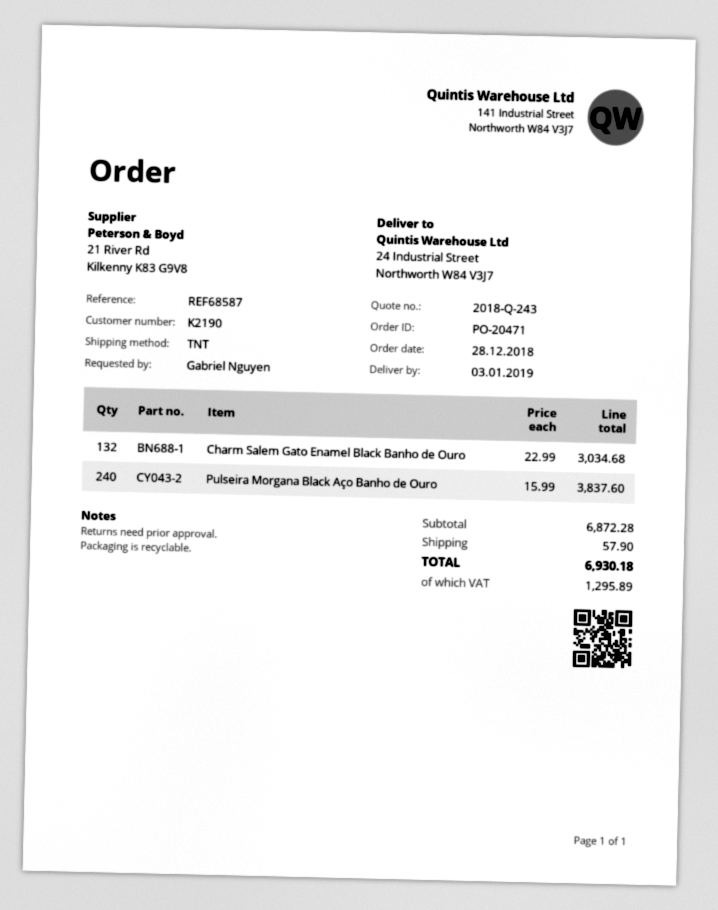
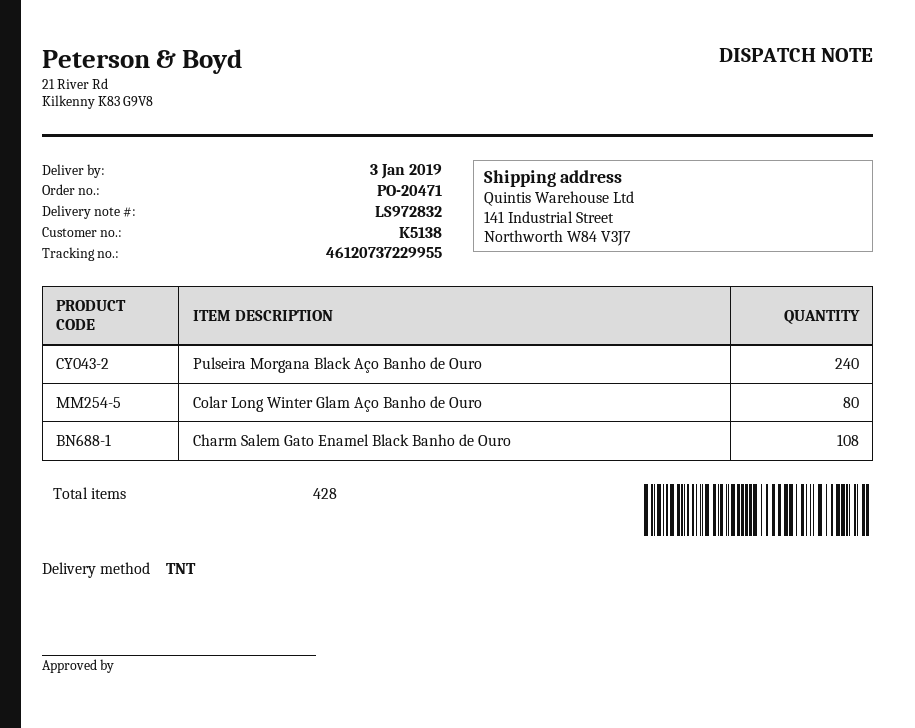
customer number: K2190 -> K5138
ship to: 24 Industrial Street, Northworth W84 V3J7 -> 141 Industrial Street, Northworth W84 V3J7
Charm Salem Gato Enamel Black Banho de Ouro: 132 -> 108
Colar Long Winter Glam Aço Banho de Ouro: none -> 80

